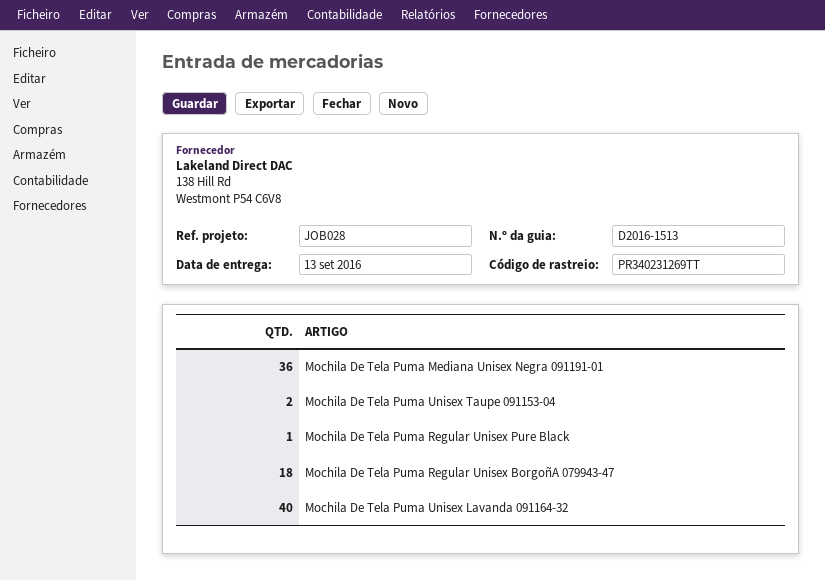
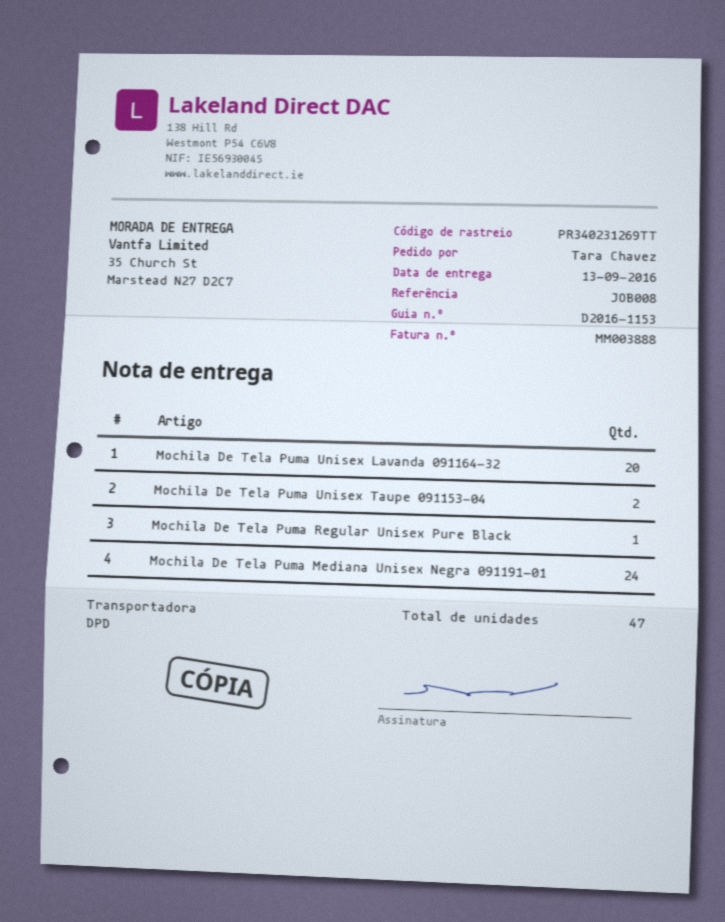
delivery note number: D2016-1513 -> D2016-1153
reference: JOB028 -> JOB008
Mochila De Tela Puma Mediana Unisex Negra 091191-01: 36 -> 24
Mochila De Tela Puma Regular Unisex BorgoñA 079943-47: 18 -> none
Mochila De Tela Puma Unisex Lavanda 091164-32: 40 -> 20

